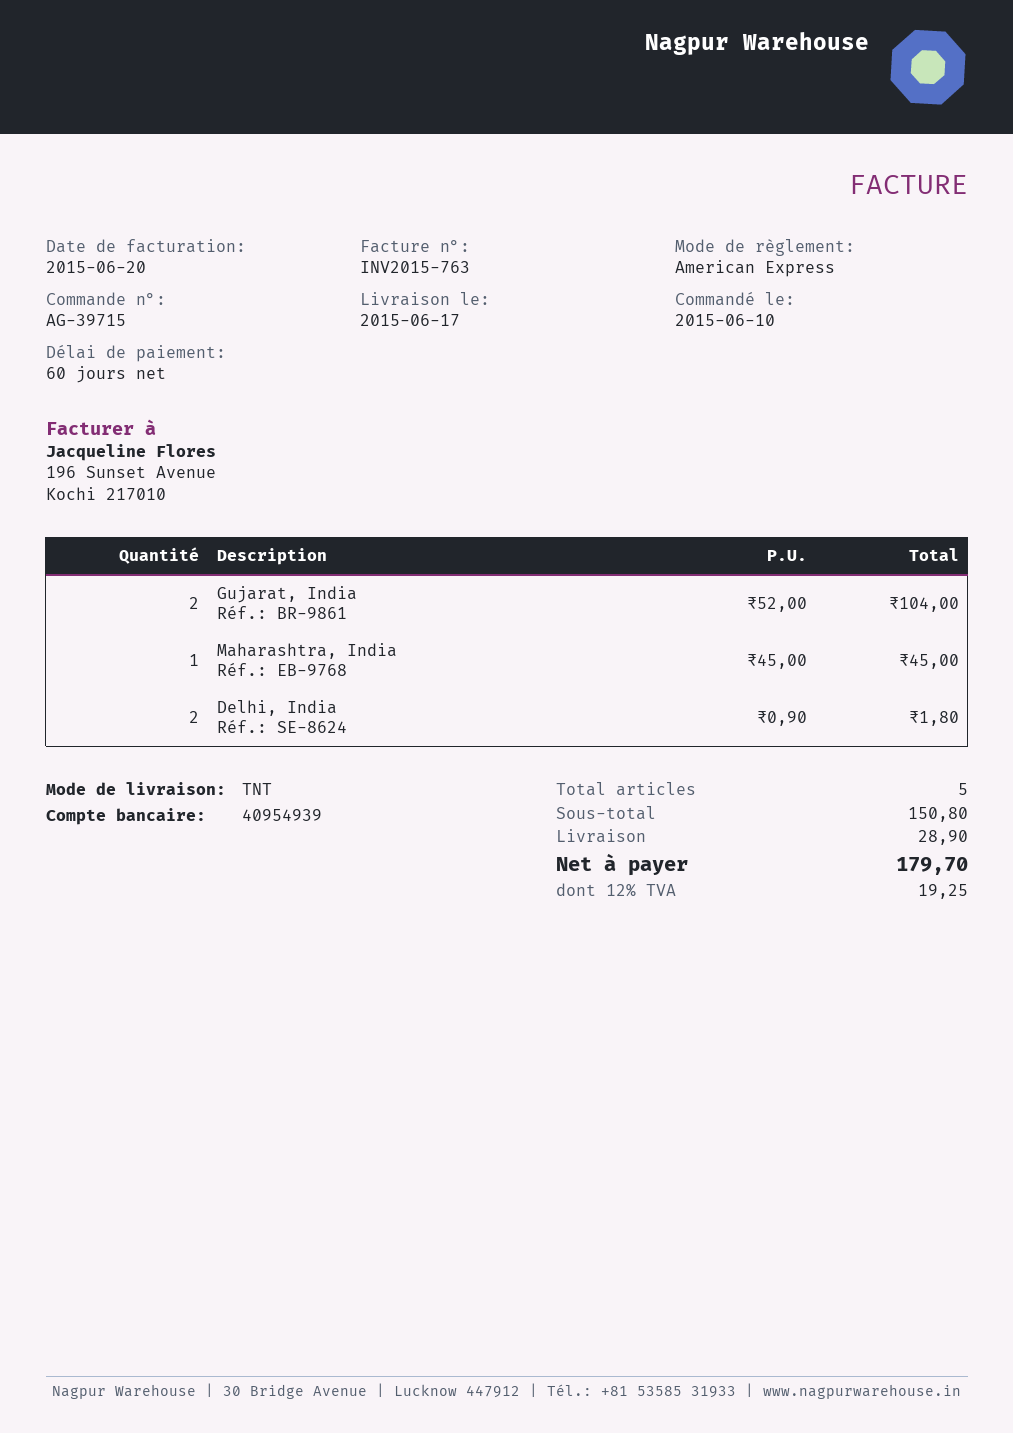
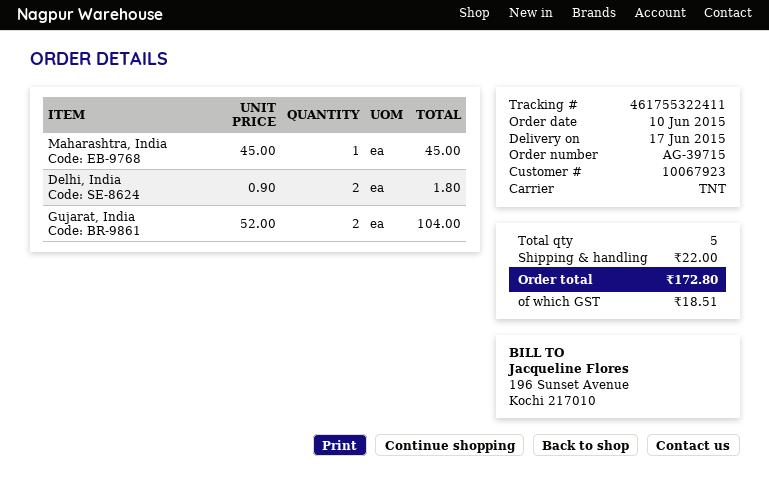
shipping: 28.90 -> 22.00
tax: 19.25 -> 18.51
total: 179.70 -> 172.80

